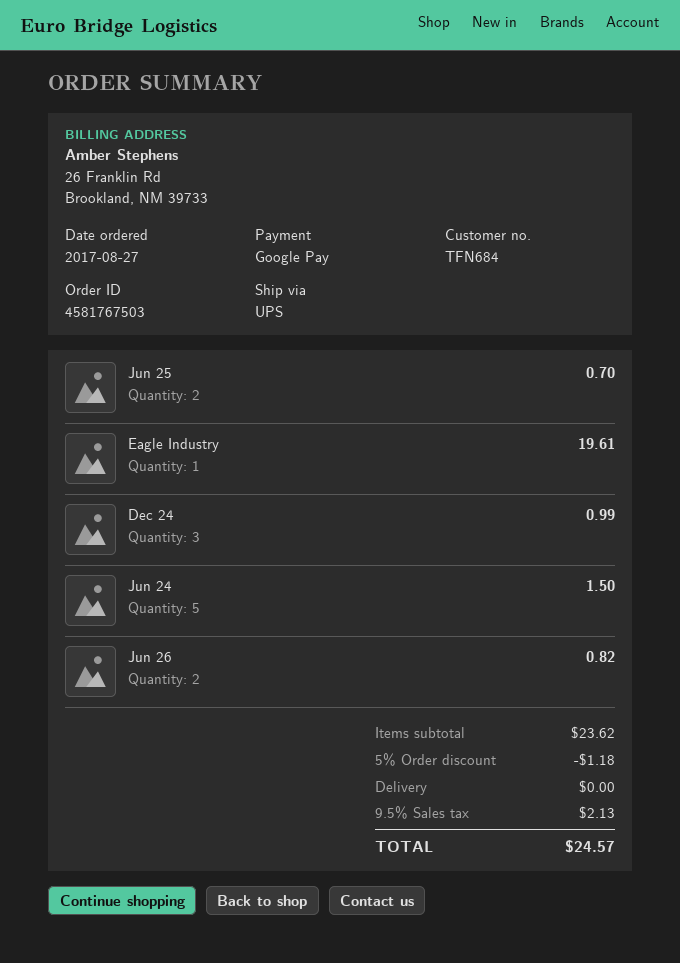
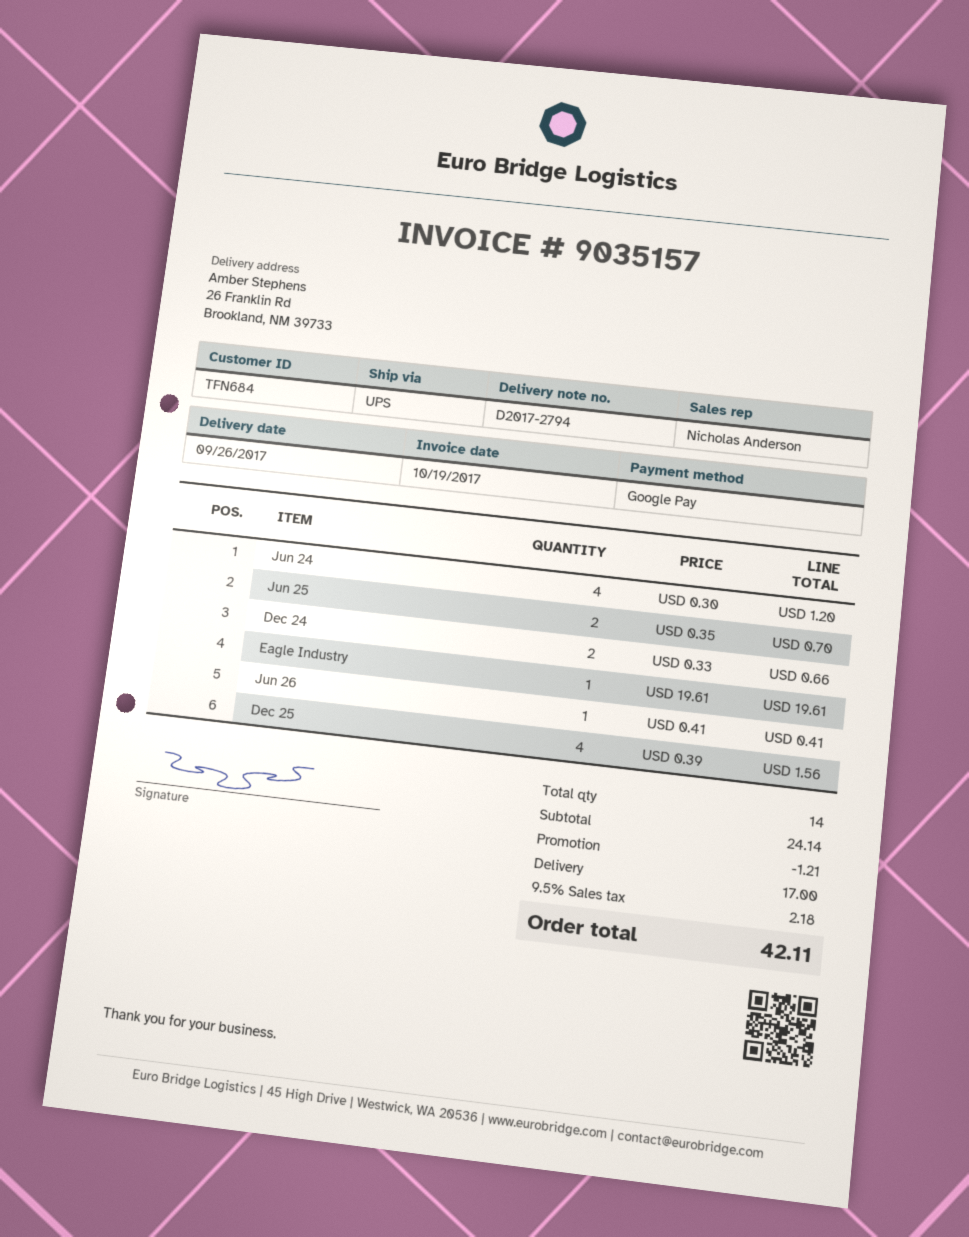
Dec 24: 3 for 0.99 -> 2 for 0.66
Jun 24: 5 for 1.50 -> 4 for 1.20
Jun 26: 2 for 0.82 -> 1 for 0.41
Dec 25: none -> 4 for 1.56
subtotal: 23.62 -> 24.14
discount: 1.18 -> 1.21
shipping: 0.00 -> 17.00
tax: 9.5% = 2.13 -> 9.5% = 2.18
total: 24.57 -> 42.11

